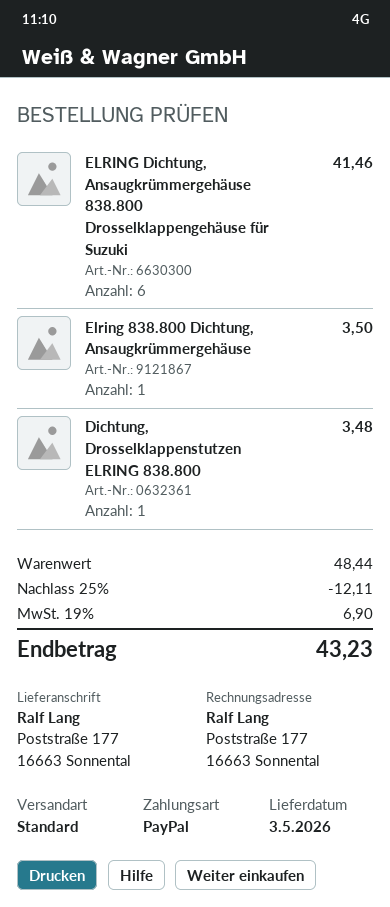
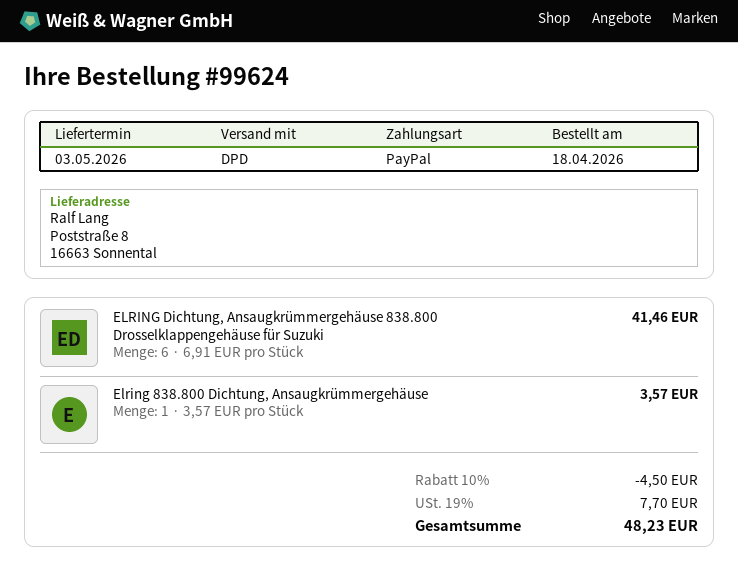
shipping method: standard -> DPD
ship to: Poststraße 177, 16663 Sonnental -> Poststraße 8, 16663 Sonnental
Elring 838.800 Dichtung, Ansaugkrümmergehäuse: 1 for 3.50 -> 1 for 3.57
Dichtung, Drosselklappenstutzen ELRING 838.800: 1 for 3.48 -> none
discount: 25% = 12.11 -> 10% = 4.50
tax: 19% = 6.90 -> 19% = 7.70
total: 43.23 -> 48.23

